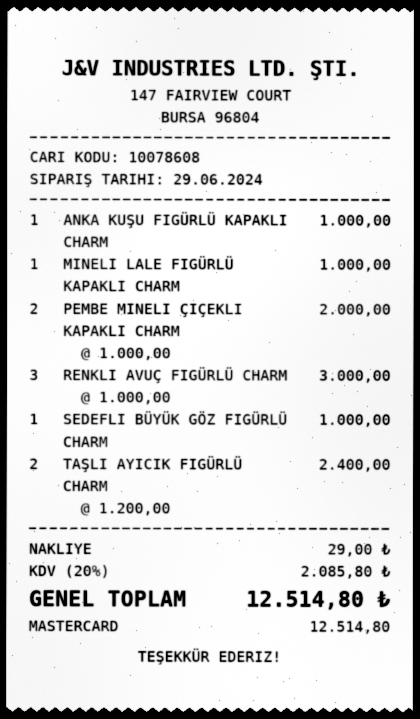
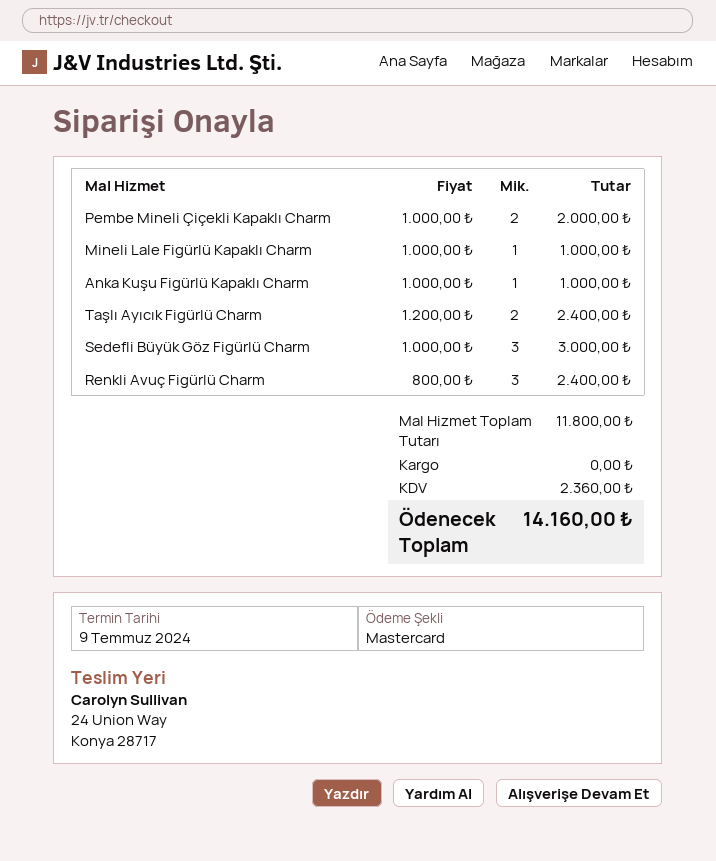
RENKLI AVUÇ FIGÜRLÜ CHARM: 3 x 1000.00 = 3000.00 -> 3 x 800.00 = 2400.00
SEDEFLI BÜYÜK GÖZ FIGÜRLÜ CHARM: 1 x 1000.00 = 1000.00 -> 3 x 1000.00 = 3000.00
shipping: 29.00 -> 0.00
tax: 2085.80 -> 2360.00
total: 12514.80 -> 14160.00

